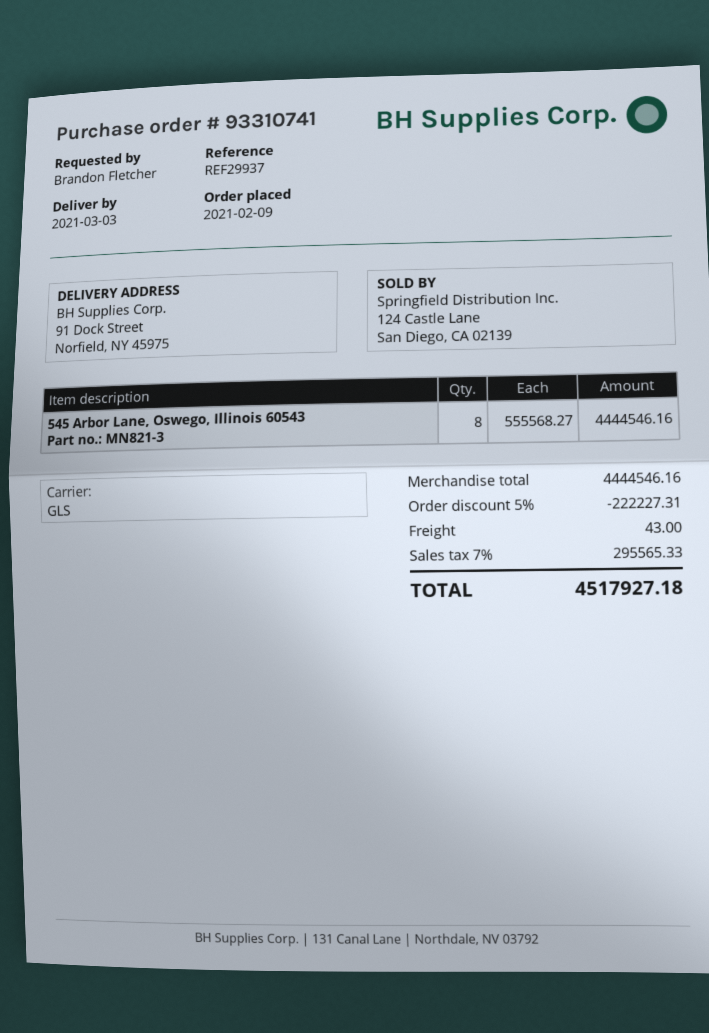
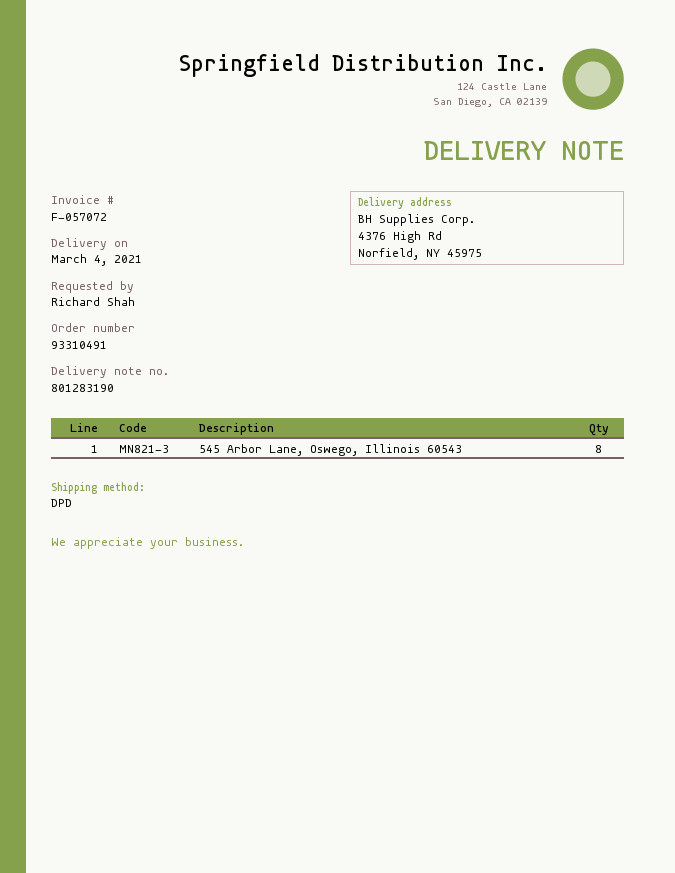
order number: 93310741 -> 93310491
delivery date: 2021-03-03 -> 2021-03-04
ordered by: Brandon Fletcher -> Richard Shah
shipping method: GLS -> DPD
ship to: 91 Dock Street, Norfield, NY 45975 -> 4376 High Rd, Norfield, NY 45975

